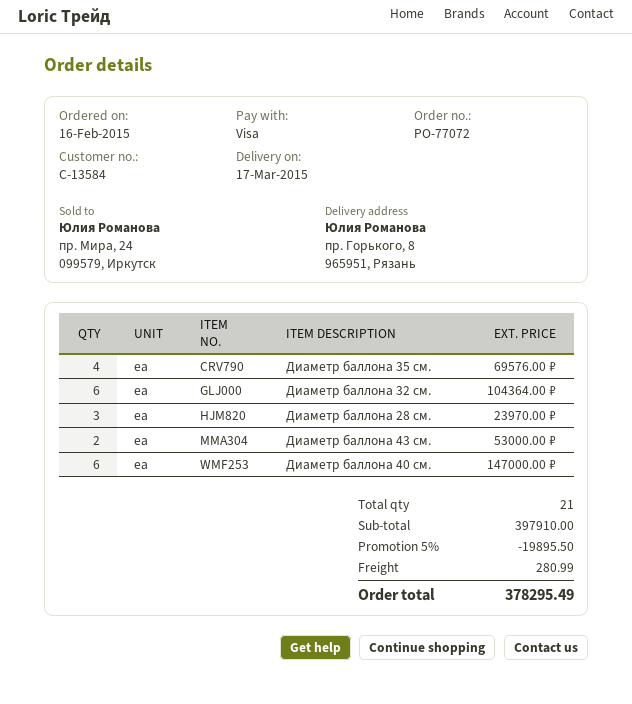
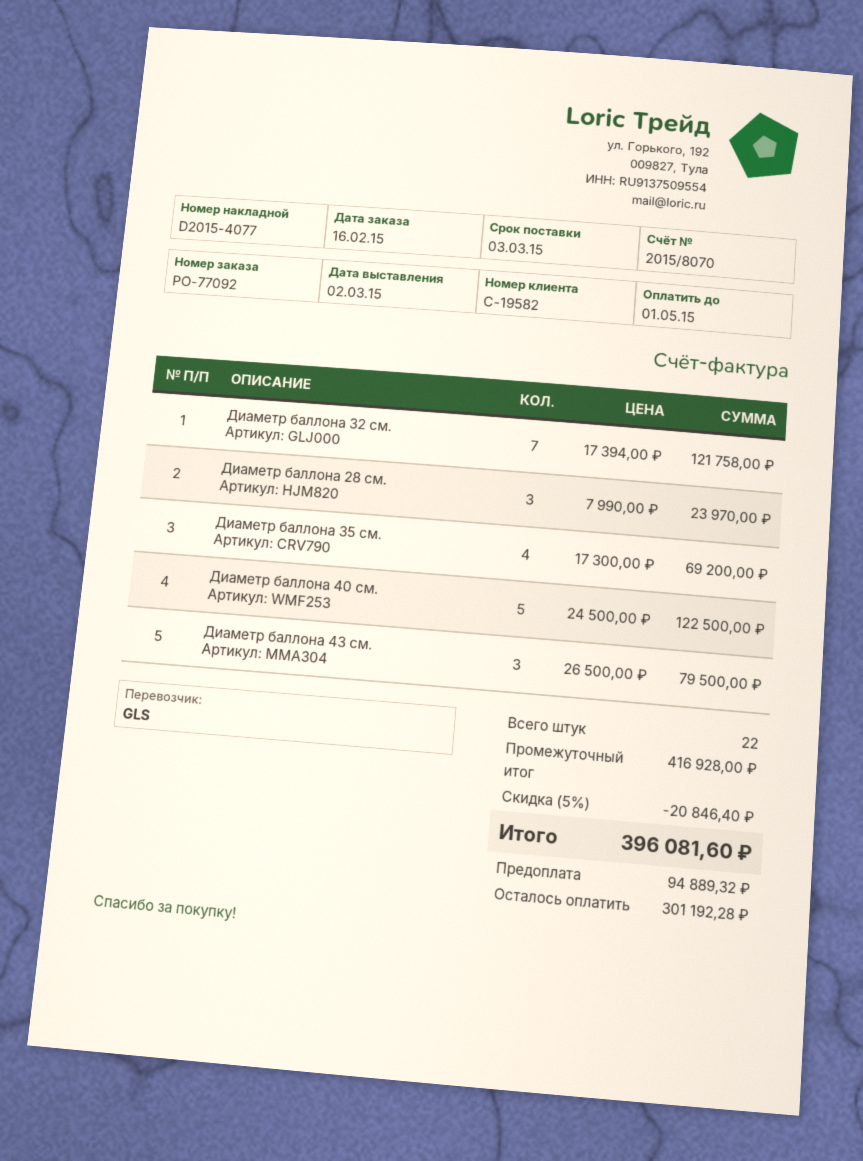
order number: PO-77072 -> PO-77092
delivery date: 2015-03-17 -> 2015-03-03
customer number: C-13584 -> C-19582
Диаметр баллона 35 см.: 4 for 69576.00 -> 4 for 69200.00
Диаметр баллона 32 см.: 6 for 104364.00 -> 7 for 121758.00
Диаметр баллона 43 см.: 2 for 53000.00 -> 3 for 79500.00
Диаметр баллона 40 см.: 6 for 147000.00 -> 5 for 122500.00
total quantity: 21 -> 22
subtotal: 397910.00 -> 416928.00
discount: 5% = 19895.50 -> 5% = 20846.40
shipping: 280.99 -> none
total: 378295.49 -> 396081.60

